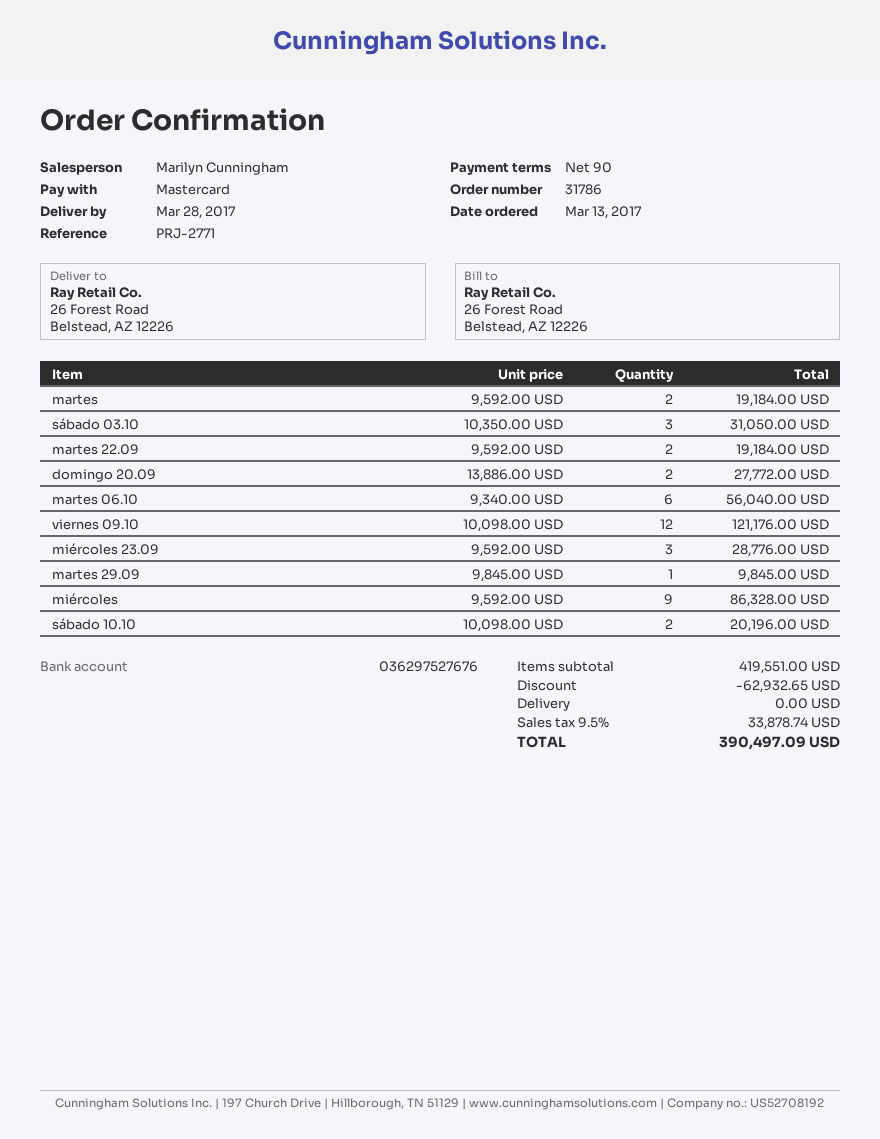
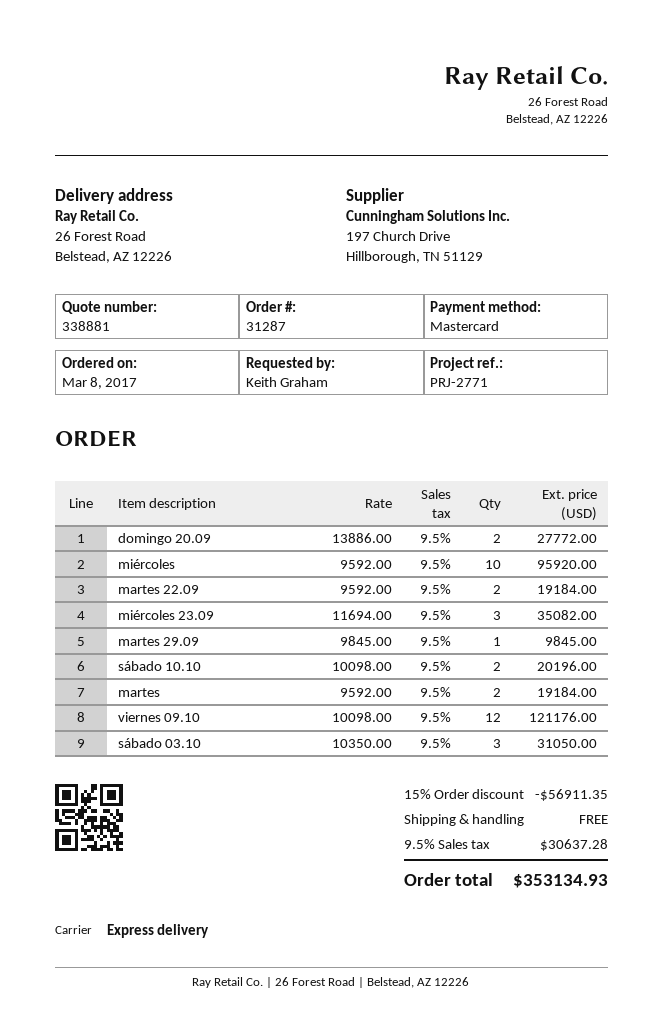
order number: 31786 -> 31287
order date: 2017-03-13 -> 2017-03-08
martes 06.10: 6 x 9340.00 = 56040.00 -> none
miércoles 23.09: 3 x 9592.00 = 28776.00 -> 3 x 11694.00 = 35082.00
miércoles: 9 x 9592.00 = 86328.00 -> 10 x 9592.00 = 95920.00
discount: 62932.65 -> 56911.35
tax: 9.5% = 33878.74 -> 9.5% = 30637.28
total: 390497.09 -> 353134.93

